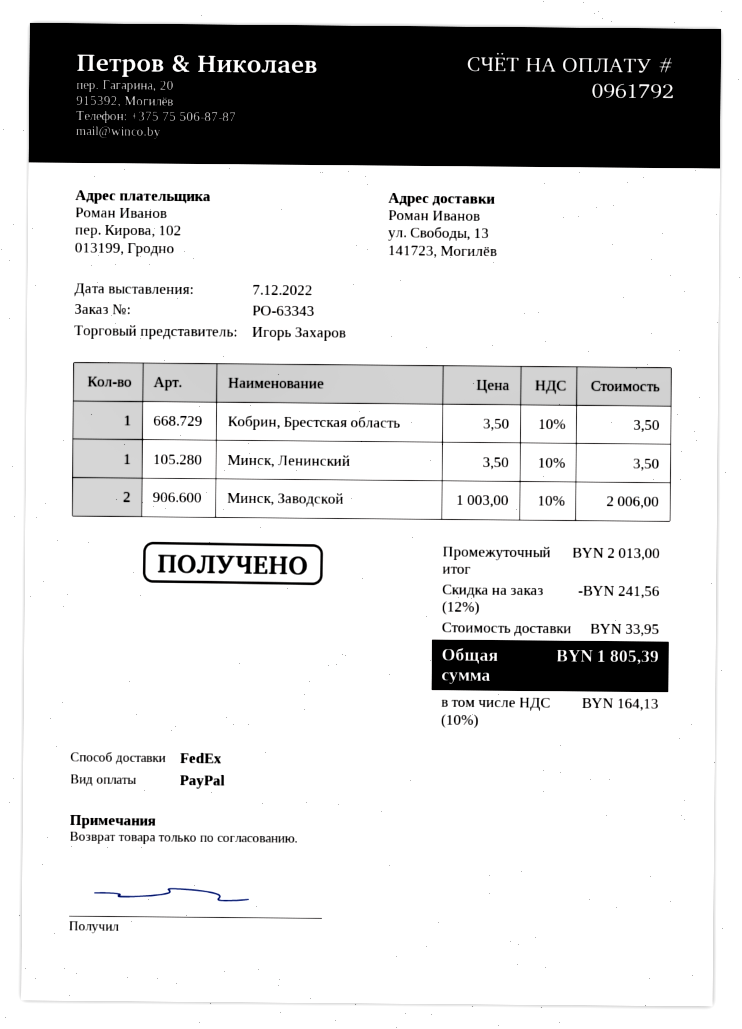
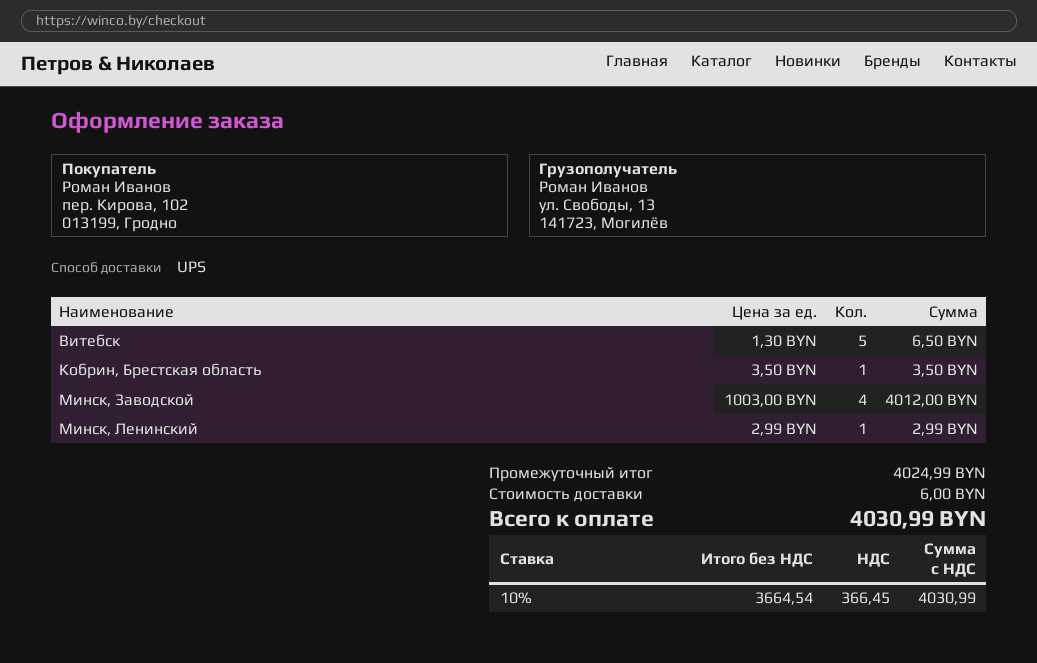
shipping method: FedEx -> UPS
Минск, Ленинский: 1 x 3.50 = 3.50 -> 1 x 2.99 = 2.99
Минск, Заводской: 2 x 1003.00 = 2006.00 -> 4 x 1003.00 = 4012.00
Витебск: none -> 5 x 1.30 = 6.50
subtotal: 2013.00 -> 4024.99
discount: 12% = 241.56 -> none
shipping: 33.95 -> 6.00
tax: 10% = 164.13 -> 10% = 366.45
total: 1805.39 -> 4030.99

